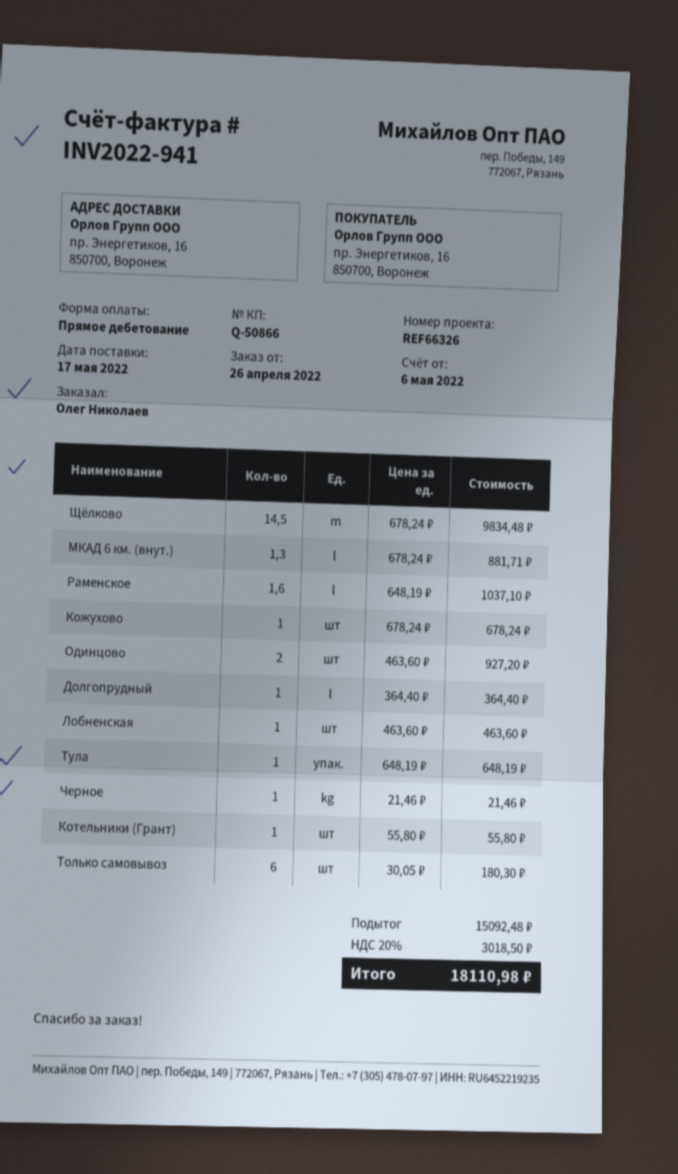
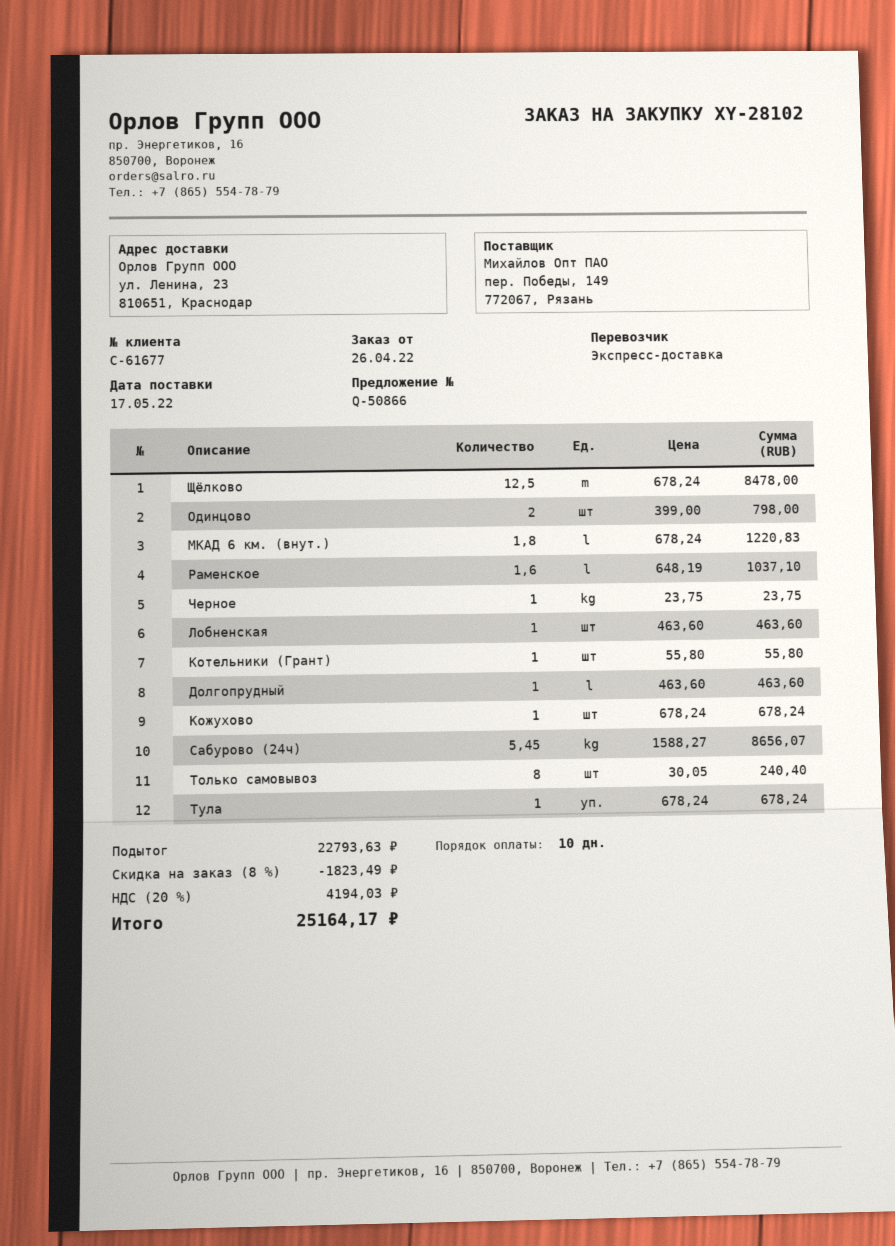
ship to: пр. Энергетиков, 16, 850700, Воронеж -> ул. Ленина, 23, 810651, Краснодар
Щёлково: 14.5 x 678.24 = 9834.48 -> 12.5 x 678.24 = 8478.00
МКАД 6 км. (внут.): 1.3 x 678.24 = 881.71 -> 1.8 x 678.24 = 1220.83
Одинцово: 2 x 463.60 = 927.20 -> 2 x 399.00 = 798.00
Долгопрудный: 1 x 364.40 = 364.40 -> 1 x 463.60 = 463.60
Тула: 1 x 648.19 = 648.19 -> 1 x 678.24 = 678.24
Черное: 1 x 21.46 = 21.46 -> 1 x 23.75 = 23.75
Только самовывоз: 6 x 30.05 = 180.30 -> 8 x 30.05 = 240.40
Сабурово (24ч): none -> 5.45 x 1588.27 = 8656.07
subtotal: 15092.48 -> 22793.63
discount: none -> 8% = 1823.49
tax: 20% = 3018.50 -> 20% = 4194.03
total: 18110.98 -> 25164.17

